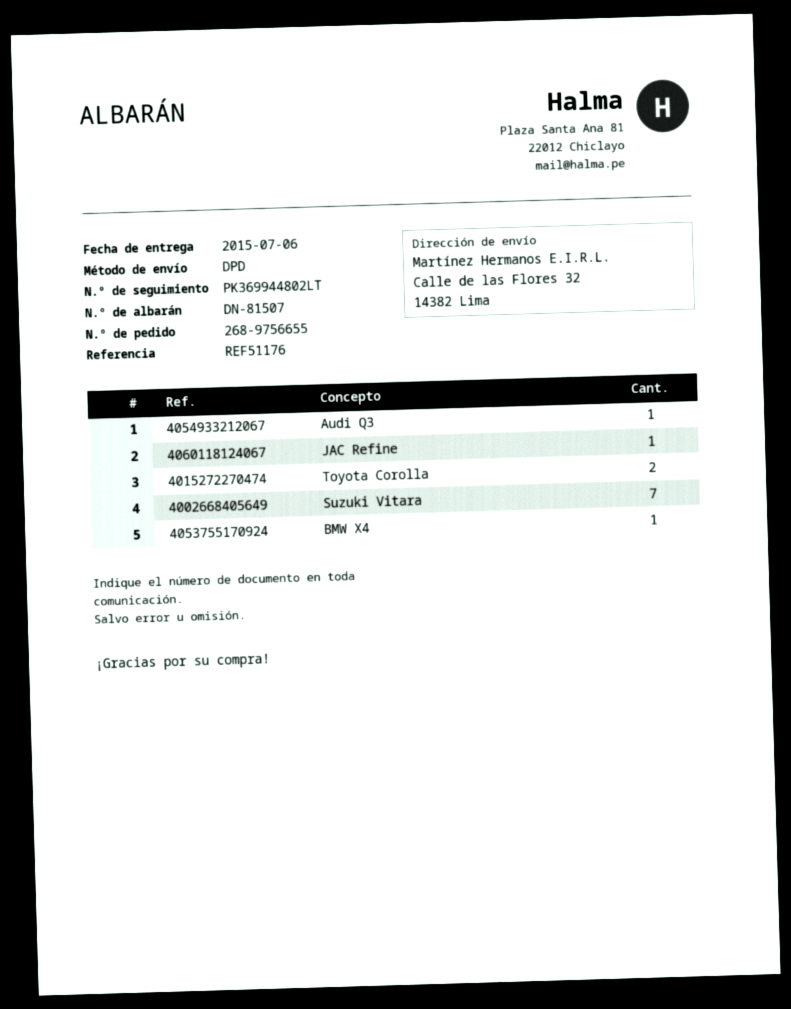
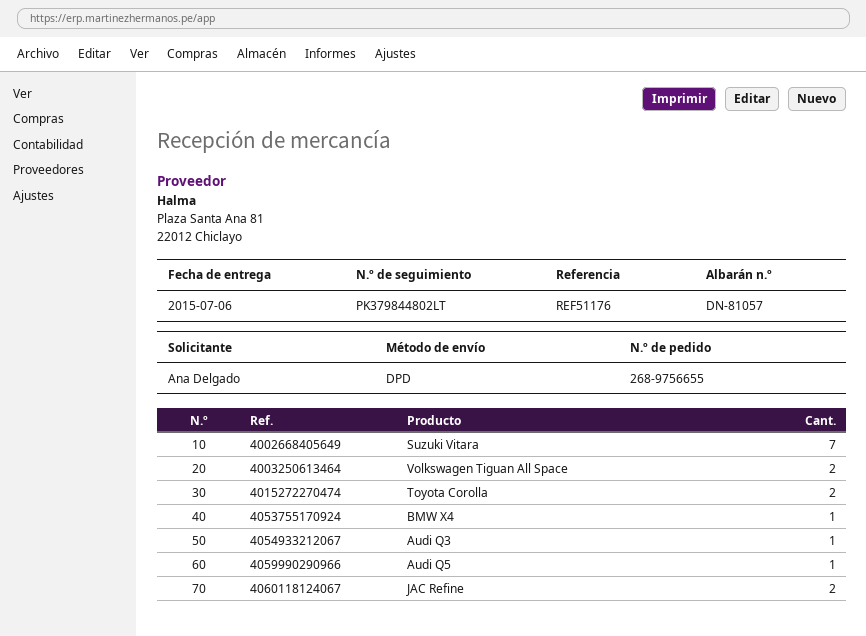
delivery note number: DN-81507 -> DN-81057
tracking number: PK369944802LT -> PK379844802LT
JAC Refine: 1 -> 2
Volkswagen Tiguan All Space: none -> 2
Audi Q5: none -> 1

